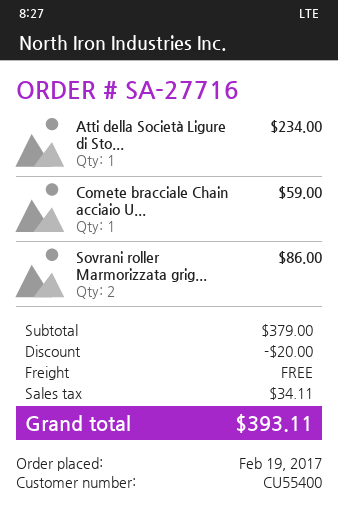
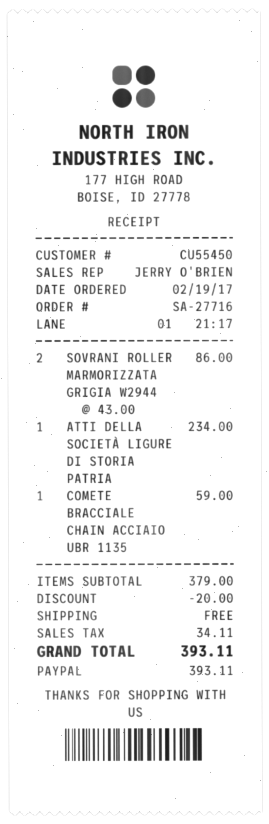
customer number: CU55400 -> CU55450

